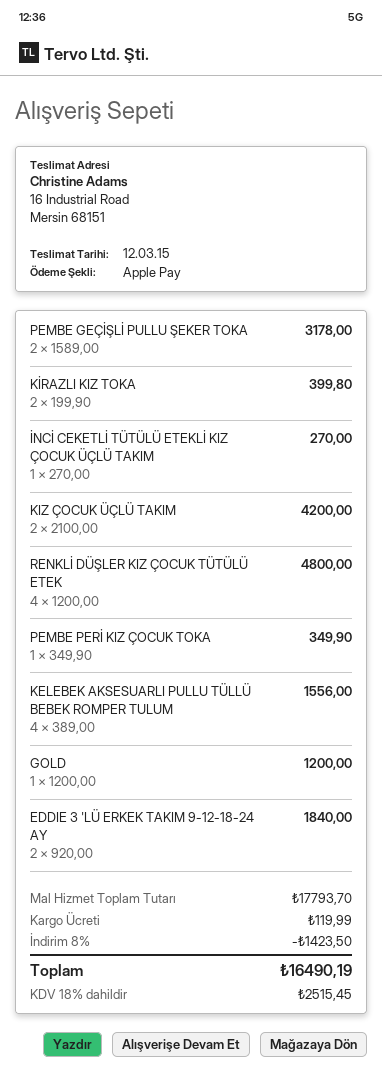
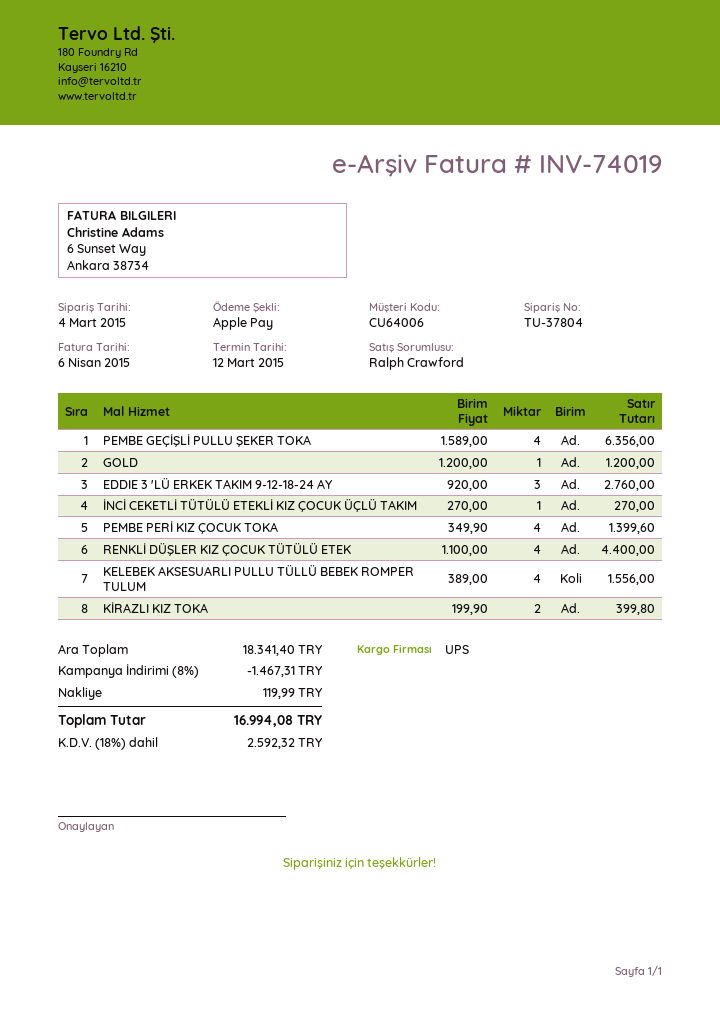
PEMBE GEÇİŞLİ PULLU ŞEKER TOKA: 2 x 1589.00 = 3178.00 -> 4 x 1589.00 = 6356.00
KIZ ÇOCUK ÜÇLÜ TAKIM: 2 x 2100.00 = 4200.00 -> none
RENKLİ DÜŞLER KIZ ÇOCUK TÜTÜLÜ ETEK: 4 x 1200.00 = 4800.00 -> 4 x 1100.00 = 4400.00
PEMBE PERİ KIZ ÇOCUK TOKA: 1 x 349.90 = 349.90 -> 4 x 349.90 = 1399.60
EDDIE 3 'LÜ ERKEK TAKIM 9-12-18-24 AY: 2 x 920.00 = 1840.00 -> 3 x 920.00 = 2760.00
subtotal: 17793.70 -> 18341.40
discount: 8% = 1423.50 -> 8% = 1467.31
tax: 18% = 2515.45 -> 18% = 2592.32
total: 16490.19 -> 16994.08

